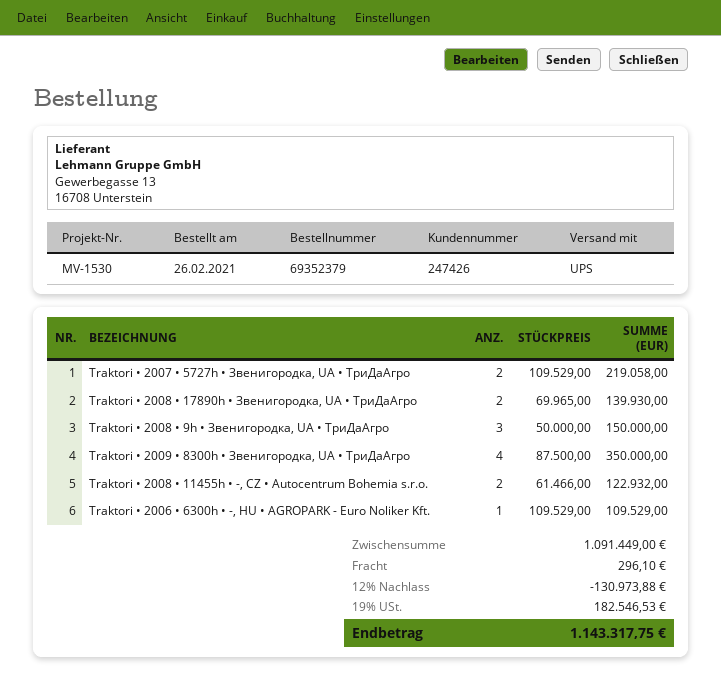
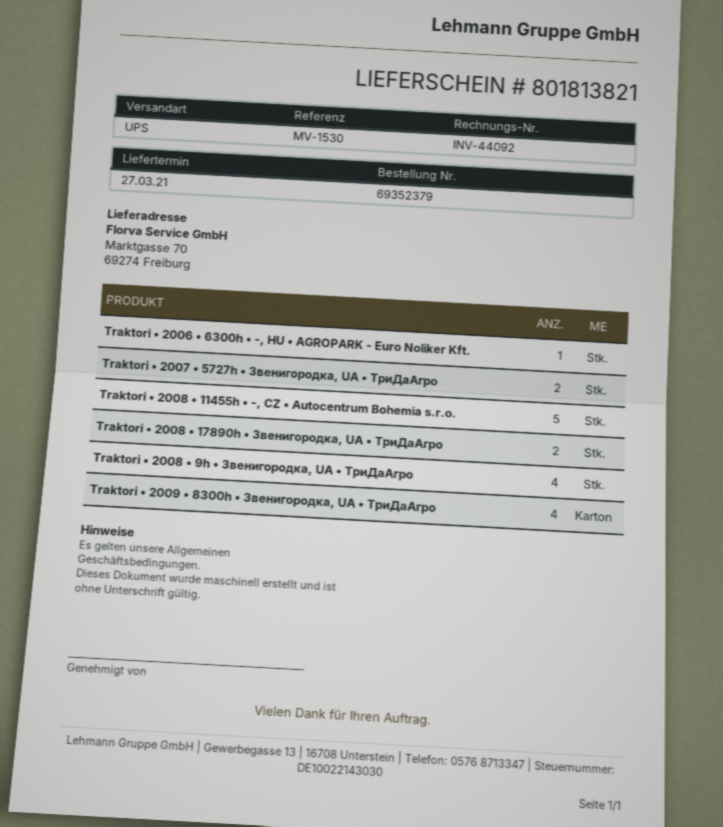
Traktori • 2008 • 9h • Звенигородка, UA • ТриДаАгро: 3 -> 4
Traktori • 2008 • 11455h • -, CZ • Autocentrum Bohemia s.r.o.: 2 -> 5

